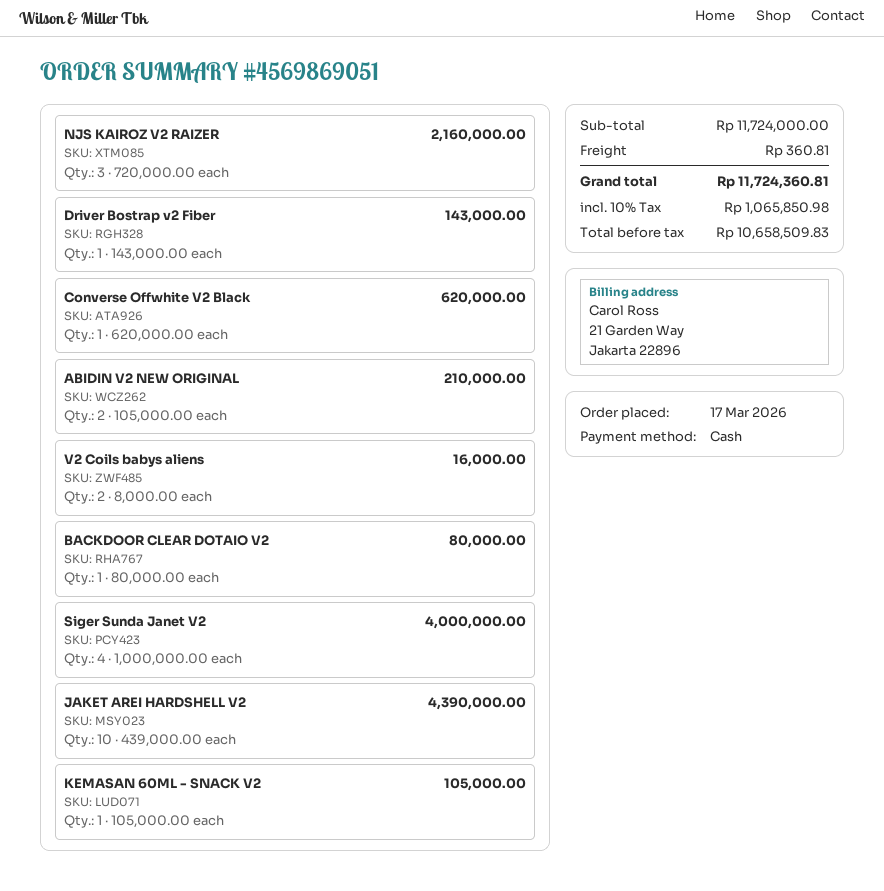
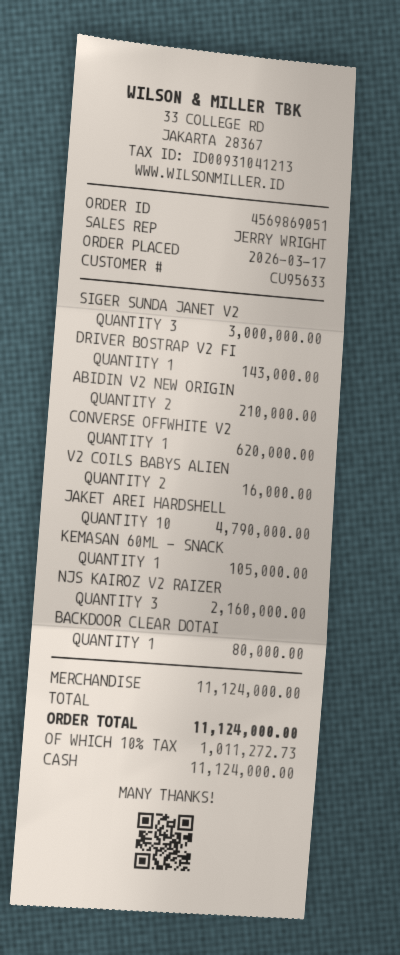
Siger Sunda Janet V2: 4 for 4000000.00 -> 3 for 3000000.00
JAKET AREI HARDSHELL V2: 10 for 4390000.00 -> 10 for 4790000.00
subtotal: 11724000.00 -> 11124000.00
shipping: 360.81 -> none
tax: 10% = 1065850.98 -> 10% = 1011272.73
total: 11724360.81 -> 11124000.00

